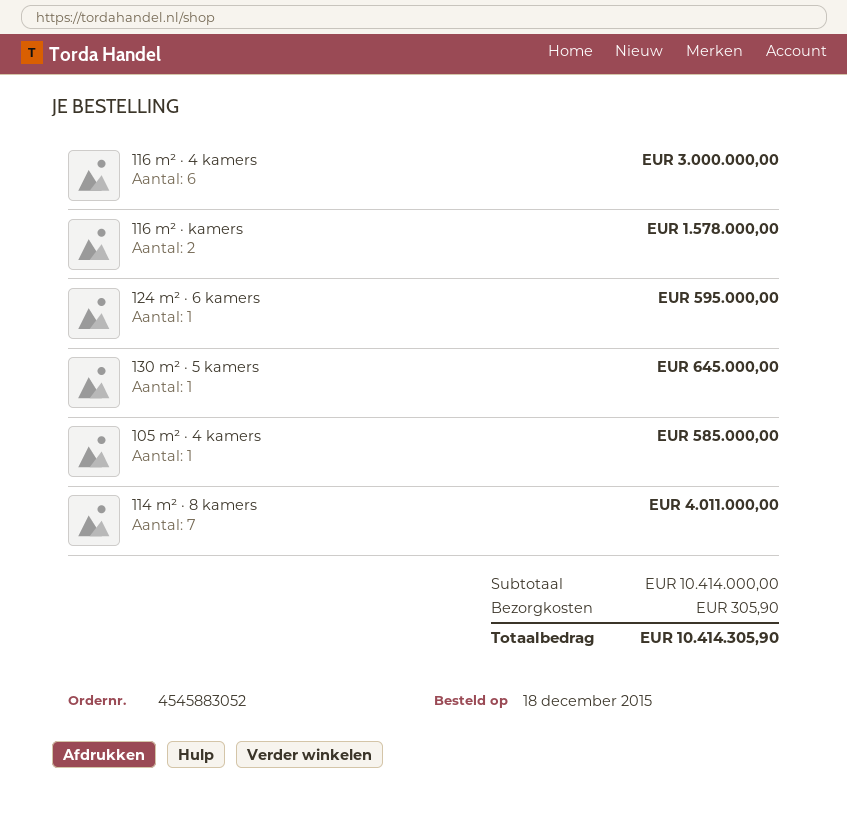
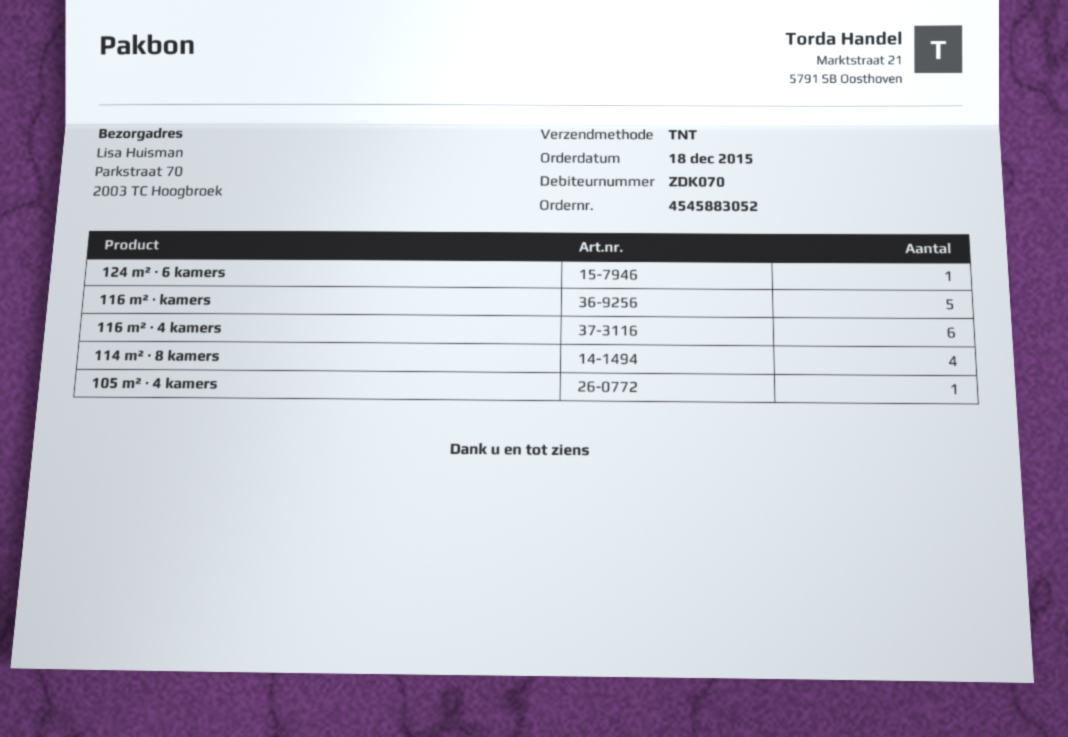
116 m² · kamers: 2 -> 5
130 m² · 5 kamers: 1 -> none
114 m² · 8 kamers: 7 -> 4

